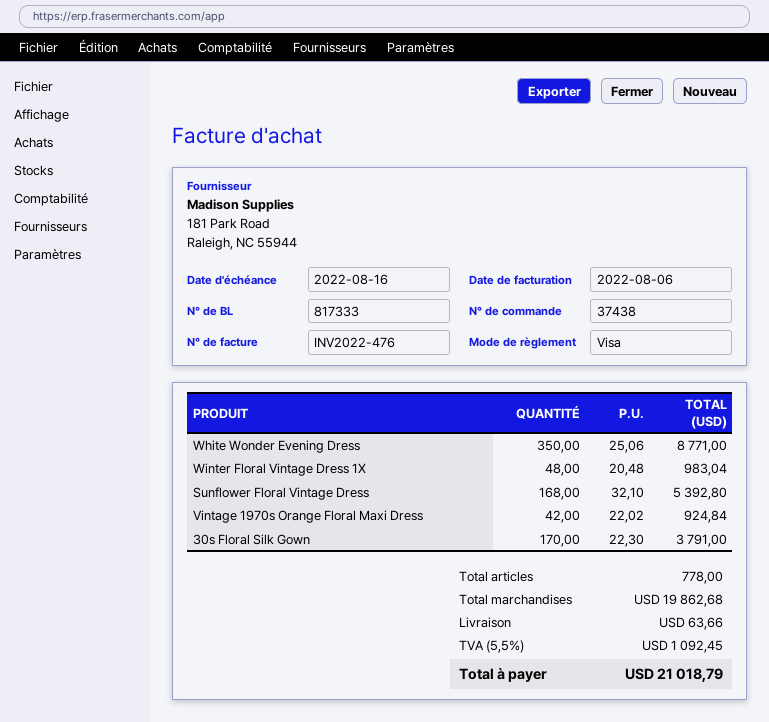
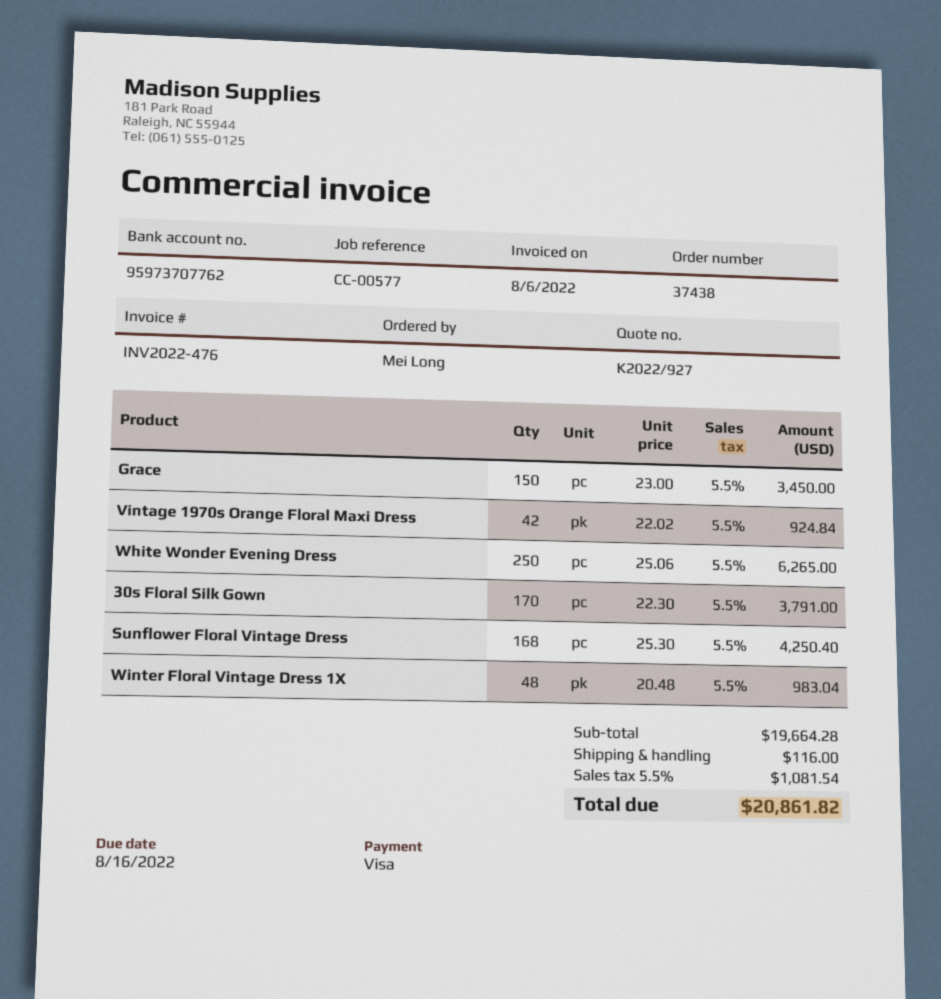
White Wonder Evening Dress: 350 x 25.06 = 8771.00 -> 250 x 25.06 = 6265.00
Sunflower Floral Vintage Dress: 168 x 32.10 = 5392.80 -> 168 x 25.30 = 4250.40
Grace: none -> 150 x 23.00 = 3450.00
subtotal: 19862.68 -> 19664.28
shipping: 63.66 -> 116.00
tax: 5.5% = 1092.45 -> 5.5% = 1081.54
total: 21018.79 -> 20861.82

